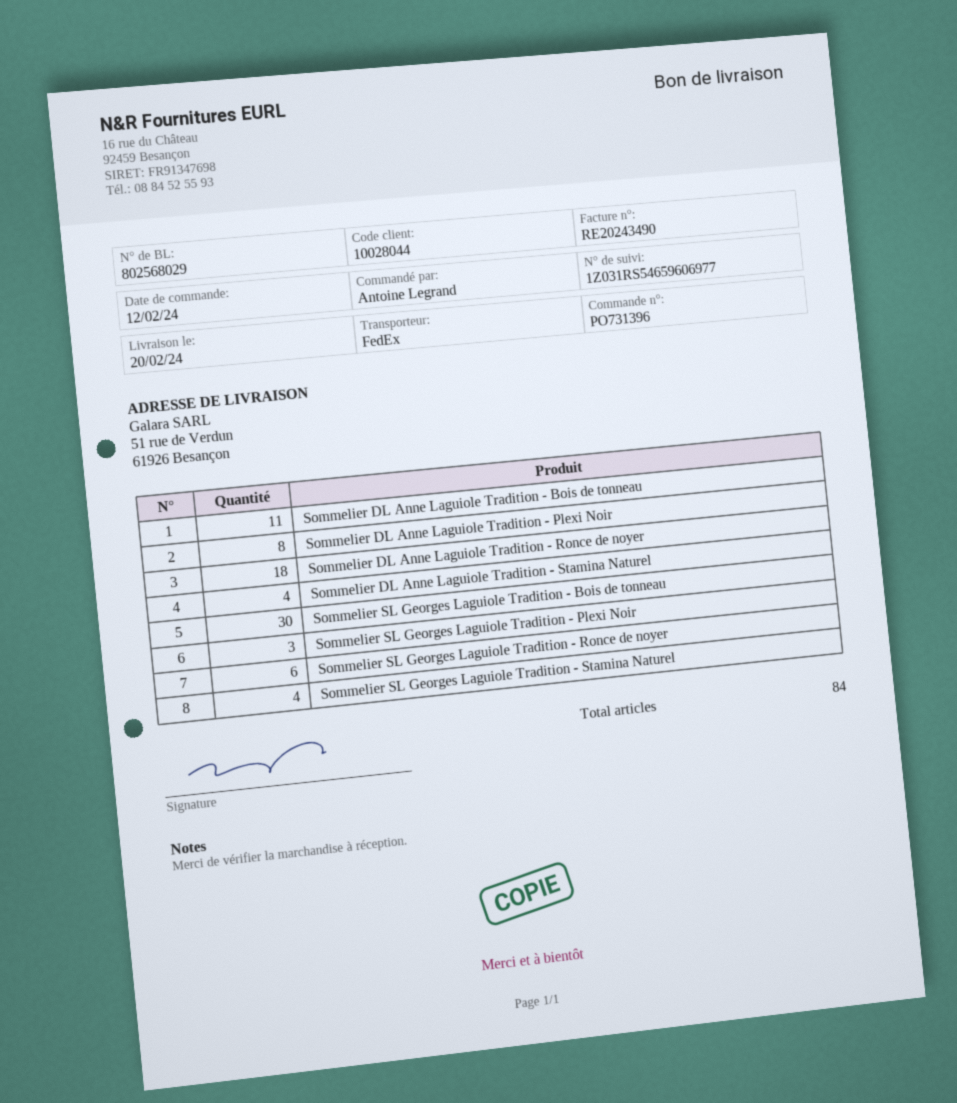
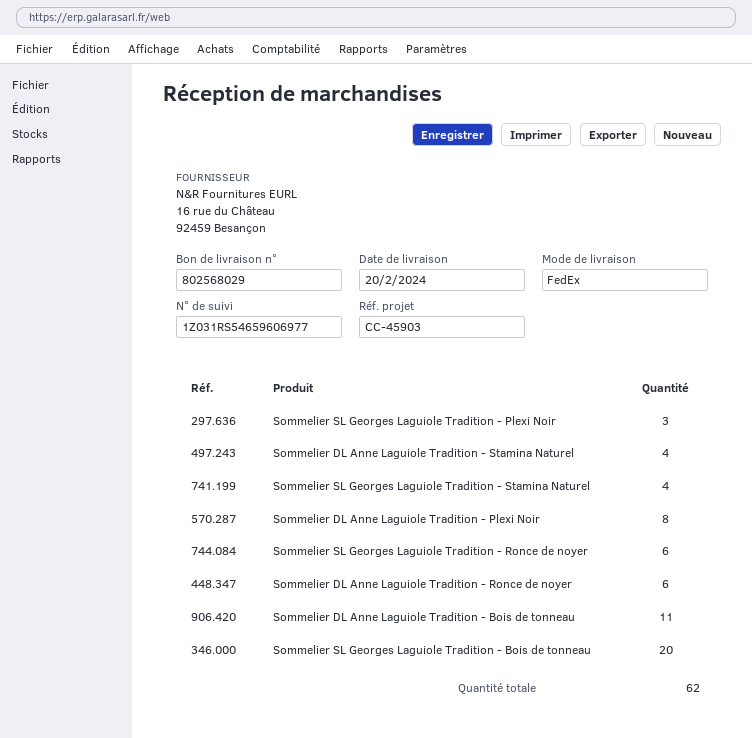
Sommelier DL Anne Laguiole Tradition - Ronce de noyer: 18 -> 6
Sommelier SL Georges Laguiole Tradition - Bois de tonneau: 30 -> 20
total quantity: 84 -> 62

